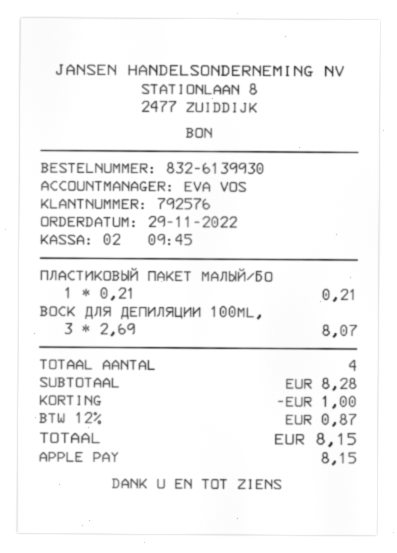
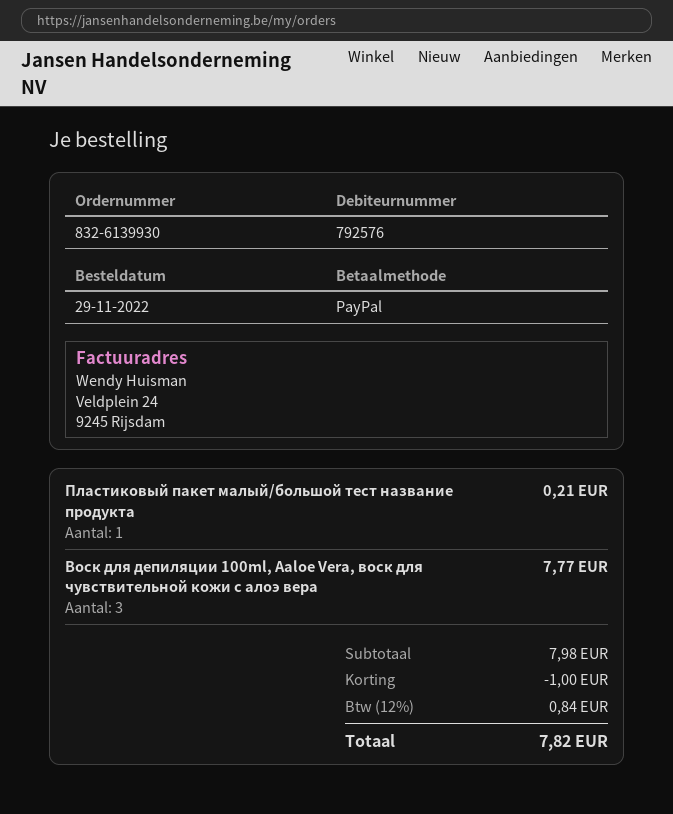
payment method: Apple Pay -> PayPal
ВОСК ДЛЯ ДЕПИЛЯЦИИ 100ML,: 3 for 8.07 -> 3 for 7.77
subtotal: 8.28 -> 7.98
tax: 12% = 0.87 -> 12% = 0.84
total: 8.15 -> 7.82

